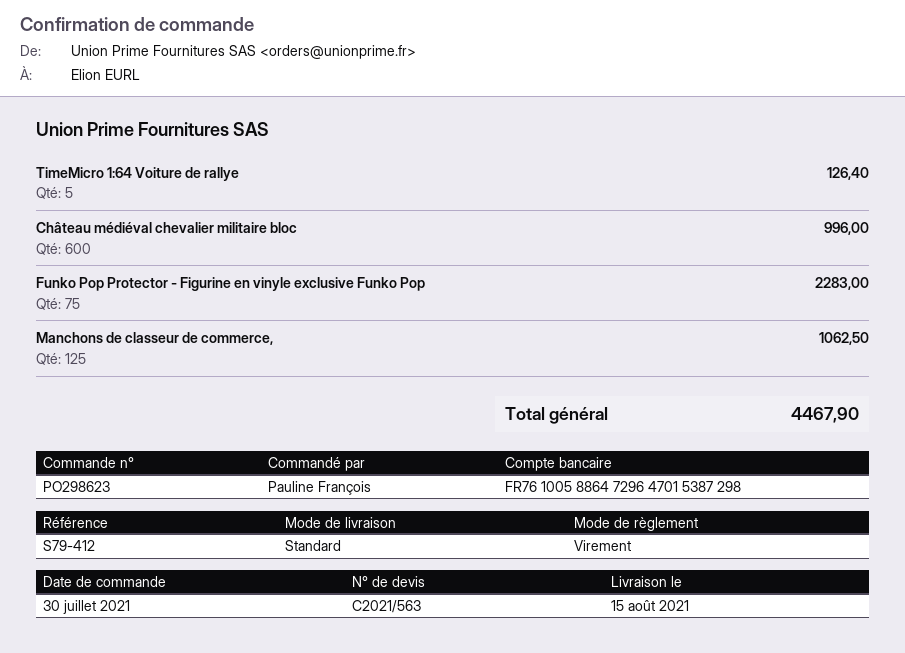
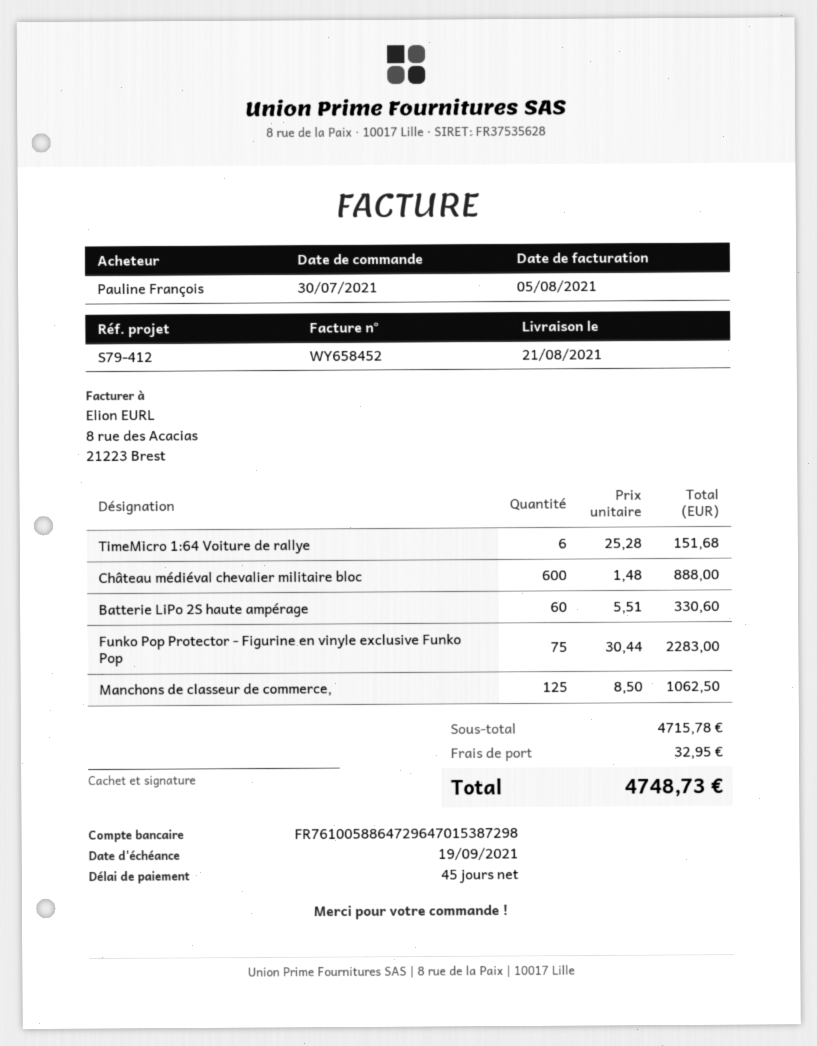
delivery date: 2021-08-15 -> 2021-08-21
TimeMicro 1:64 Voiture de rallye: 5 for 126.40 -> 6 for 151.68
Château médiéval chevalier militaire bloc: 600 for 996.00 -> 600 for 888.00
Batterie LiPo 2S haute ampérage: none -> 60 for 330.60
shipping: none -> 32.95
total: 4467.90 -> 4748.73

